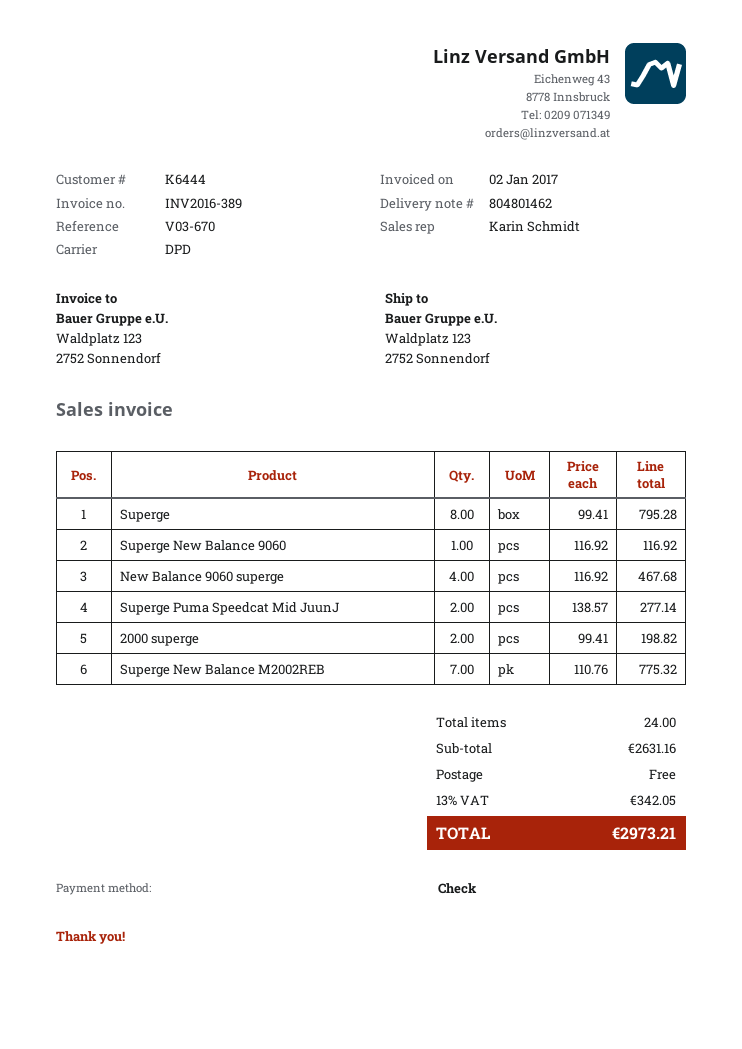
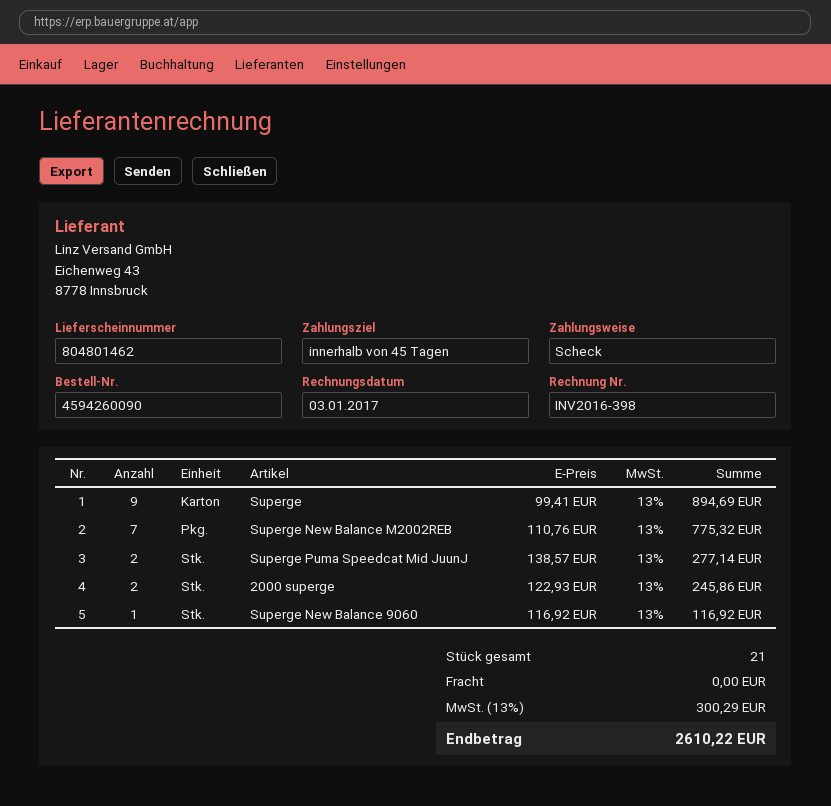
invoice number: INV2016-389 -> INV2016-398
invoice date: 2017-01-02 -> 2017-01-03
Superge: 8 x 99.41 = 795.28 -> 9 x 99.41 = 894.69
New Balance 9060 superge: 4 x 116.92 = 467.68 -> none
2000 superge: 2 x 99.41 = 198.82 -> 2 x 122.93 = 245.86
total quantity: 24 -> 21
tax: 13% = 342.05 -> 13% = 300.29
total: 2973.21 -> 2610.22

